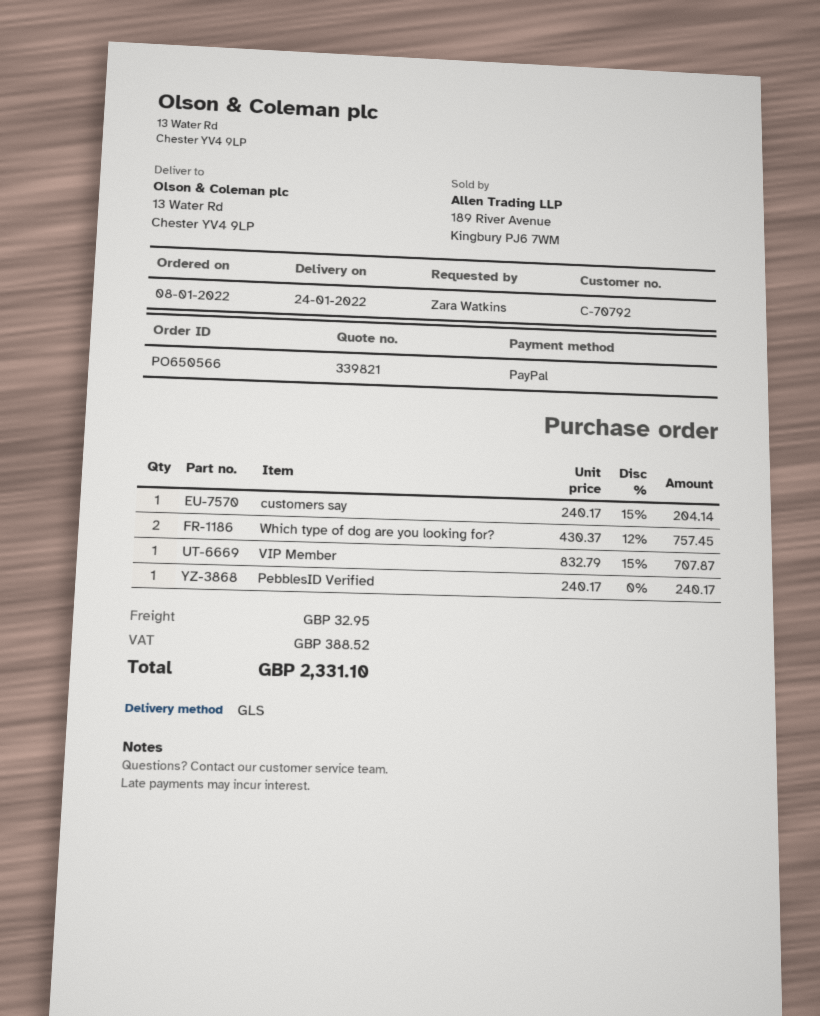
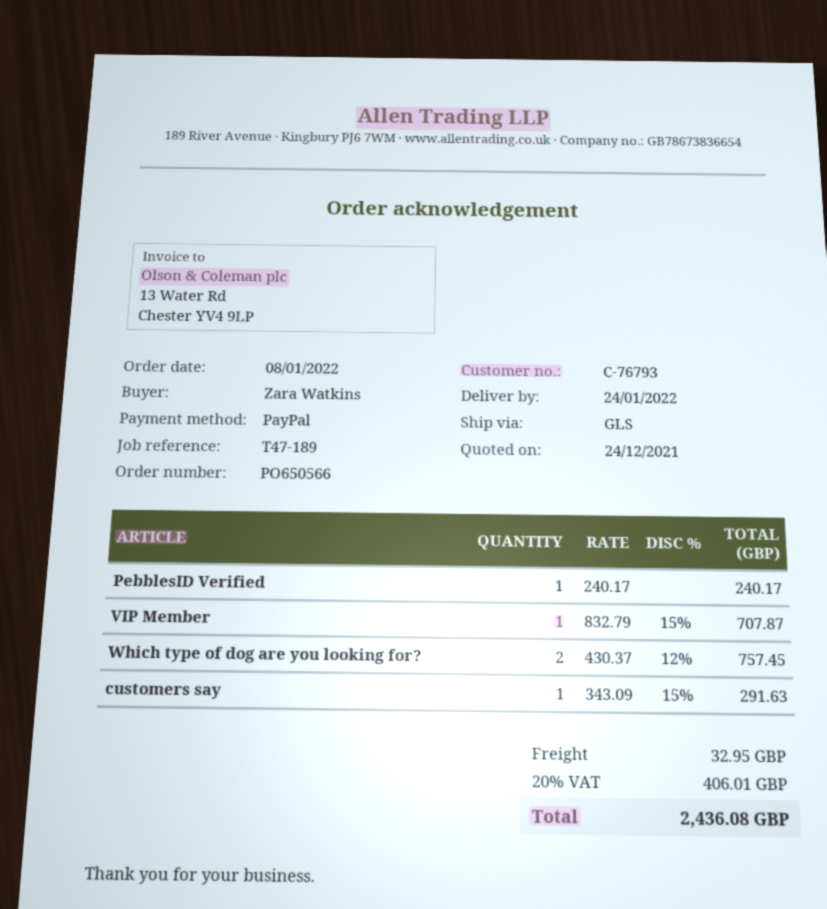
customer number: C-70792 -> C-76793
customers say: 1 x 240.17 - 15% = 204.14 -> 1 x 343.09 - 15% = 291.63
tax: 388.52 -> 406.01
total: 2331.10 -> 2436.08

